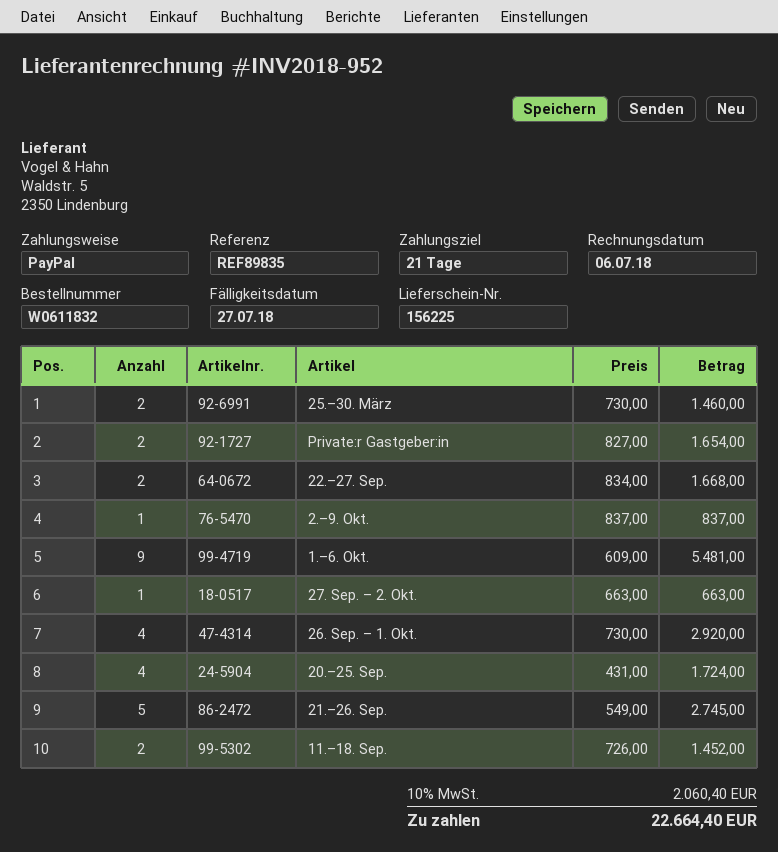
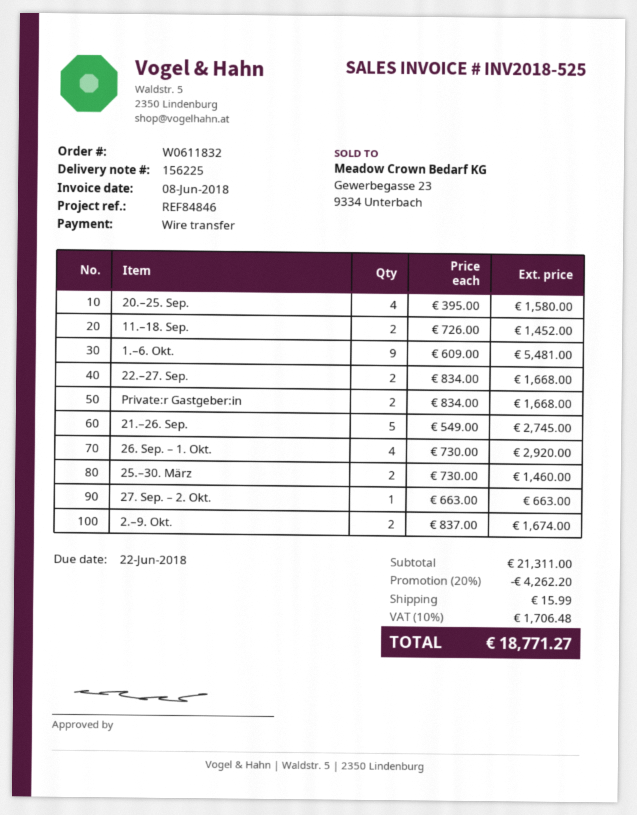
invoice number: INV2018-952 -> INV2018-525
invoice date: 2018-07-06 -> 2018-06-08
due date: 2018-07-27 -> 2018-06-22
reference: REF89835 -> REF84846
payment method: PayPal -> bank transfer
Private:r Gastgeber:in: 2 x 827.00 = 1654.00 -> 2 x 834.00 = 1668.00
2.–9. Okt.: 1 x 837.00 = 837.00 -> 2 x 837.00 = 1674.00
20.–25. Sep.: 4 x 431.00 = 1724.00 -> 4 x 395.00 = 1580.00
discount: none -> 20% = 4262.20
shipping: none -> 15.99
tax: 10% = 2060.40 -> 10% = 1706.48
total: 22664.40 -> 18771.27

